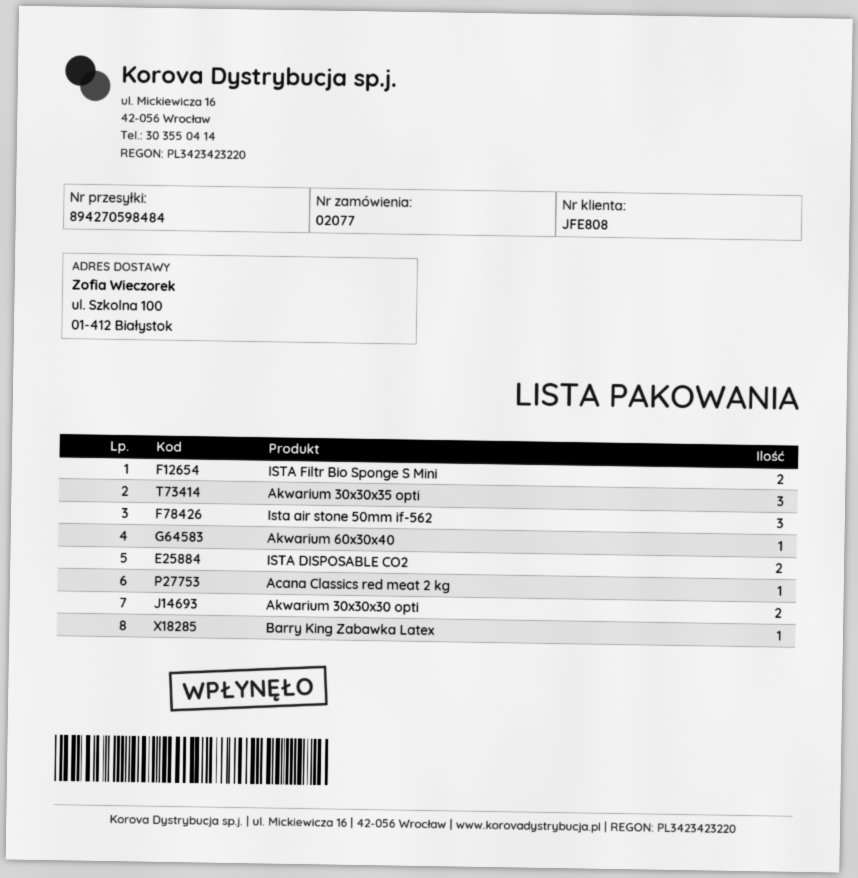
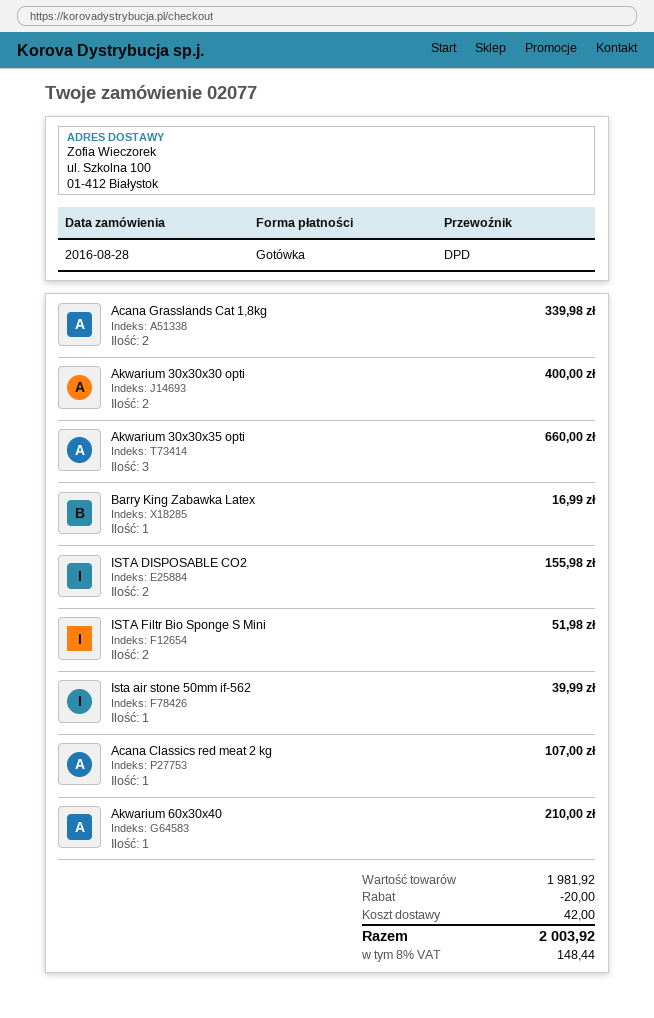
Ista air stone 50mm if-562: 3 -> 1
Acana Grasslands Cat 1,8kg: none -> 2

